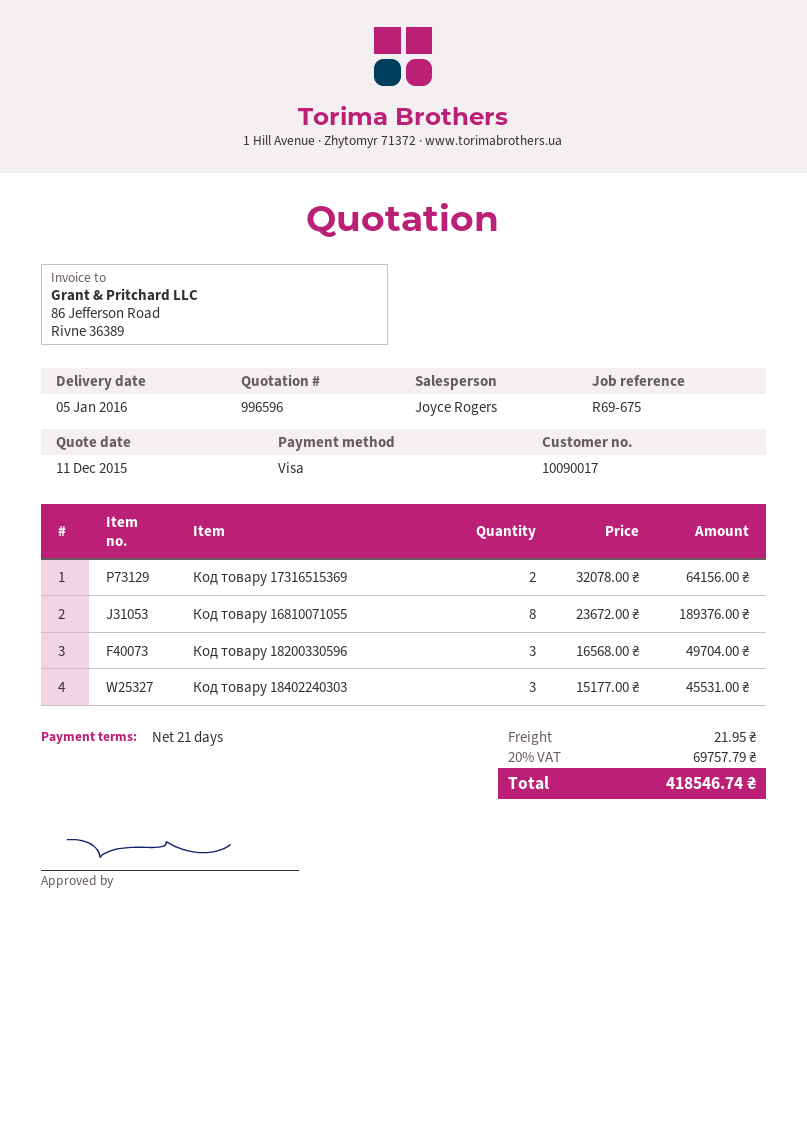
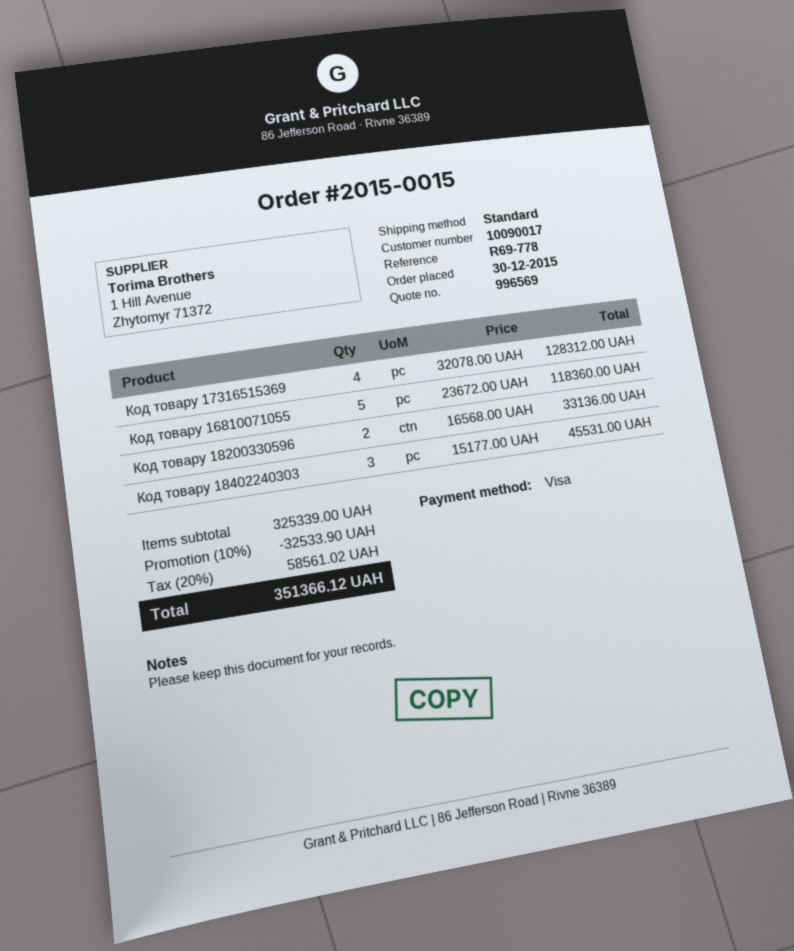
quote number: 996596 -> 996569
reference: R69-675 -> R69-778
Код товару 17316515369: 2 x 32078.00 = 64156.00 -> 4 x 32078.00 = 128312.00
Код товару 16810071055: 8 x 23672.00 = 189376.00 -> 5 x 23672.00 = 118360.00
Код товару 18200330596: 3 x 16568.00 = 49704.00 -> 2 x 16568.00 = 33136.00
discount: none -> 10% = 32533.90
shipping: 21.95 -> none
tax: 20% = 69757.79 -> 20% = 58561.02
total: 418546.74 -> 351366.12

